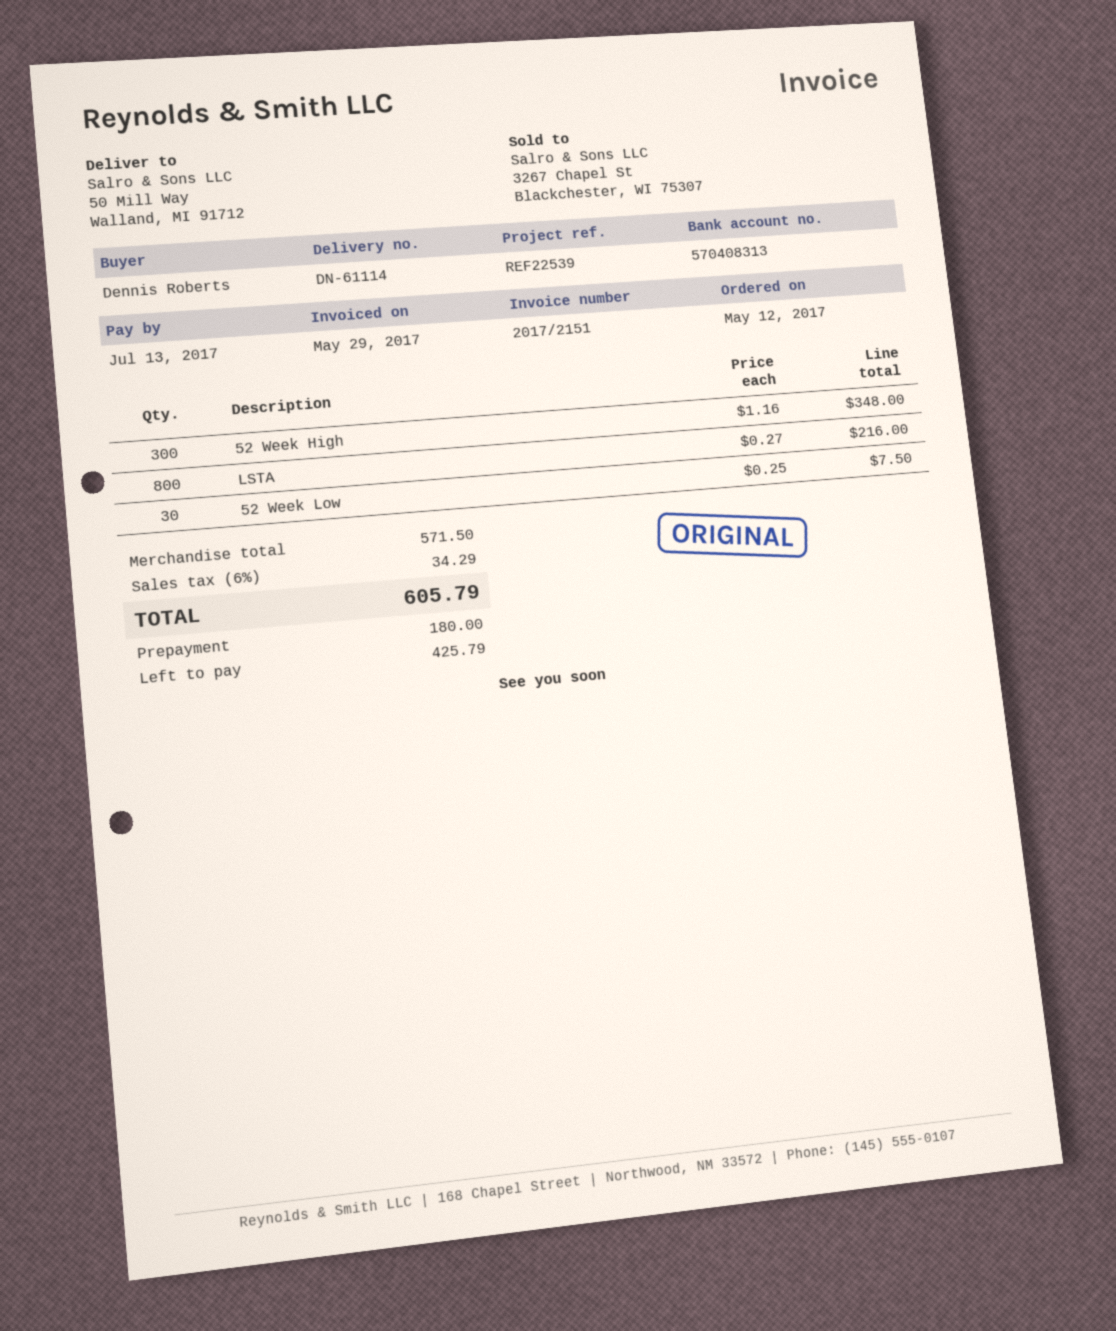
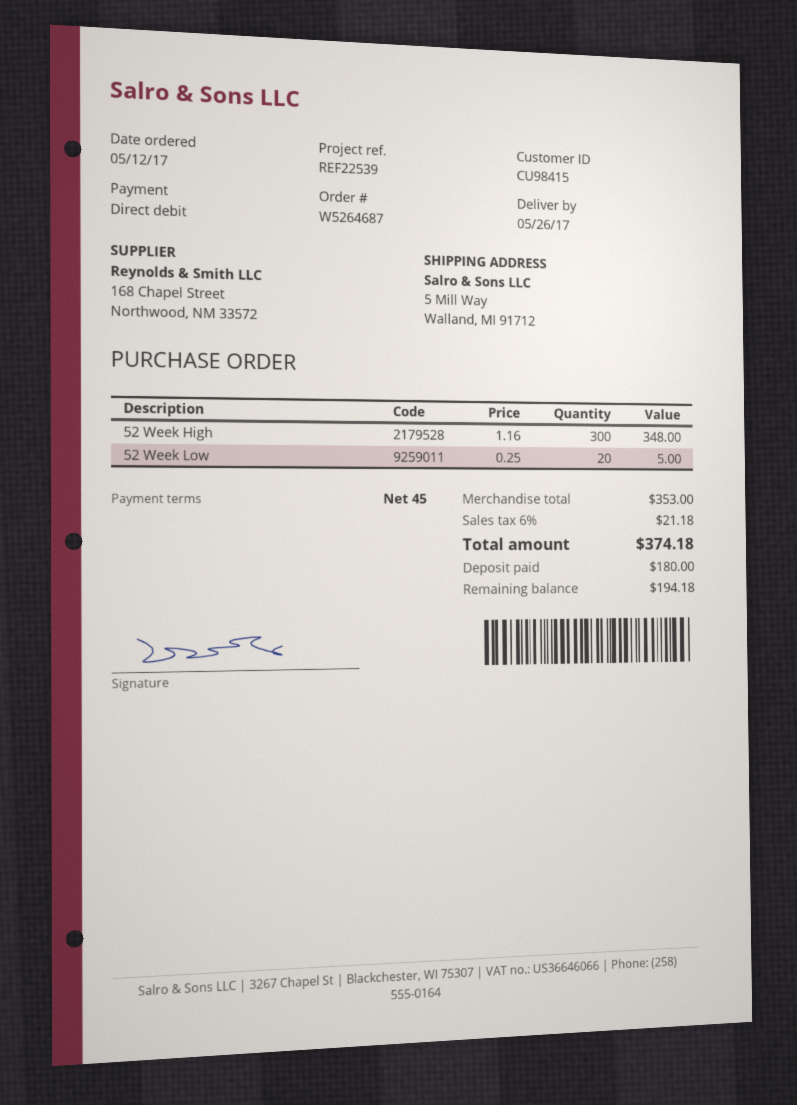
ship to: 50 Mill Way, Walland, MI 91712 -> 5 Mill Way, Walland, MI 91712
LSTA: 800 x 0.27 = 216.00 -> none
52 Week Low: 30 x 0.25 = 7.50 -> 20 x 0.25 = 5.00
subtotal: 571.50 -> 353.00
tax: 6% = 34.29 -> 6% = 21.18
total: 605.79 -> 374.18
balance: 425.79 -> 194.18

